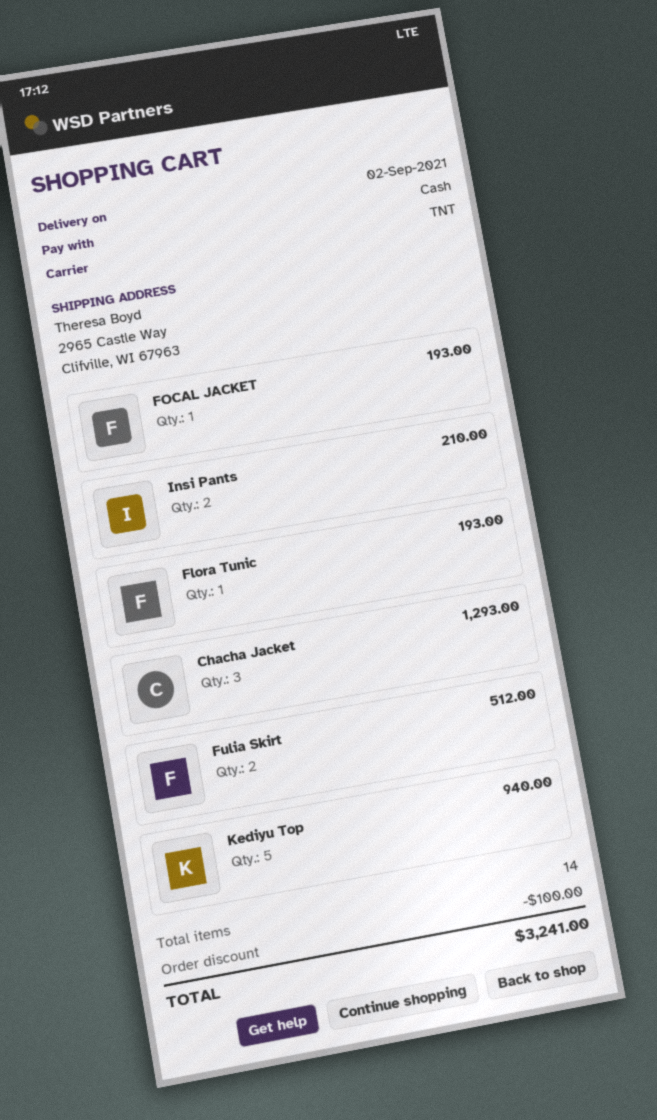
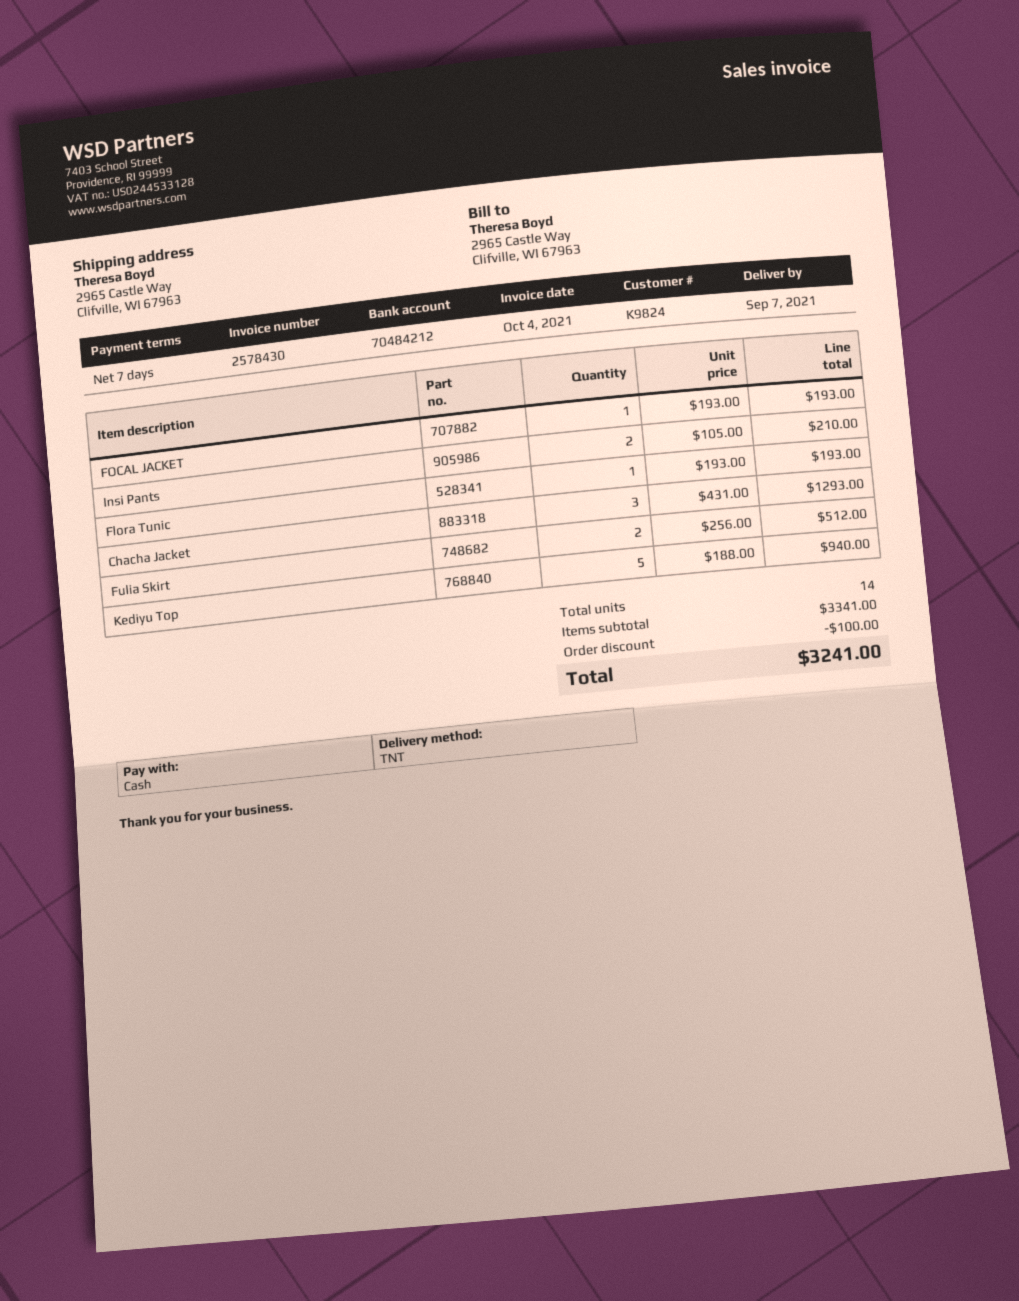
delivery date: 2021-09-02 -> 2021-09-07

